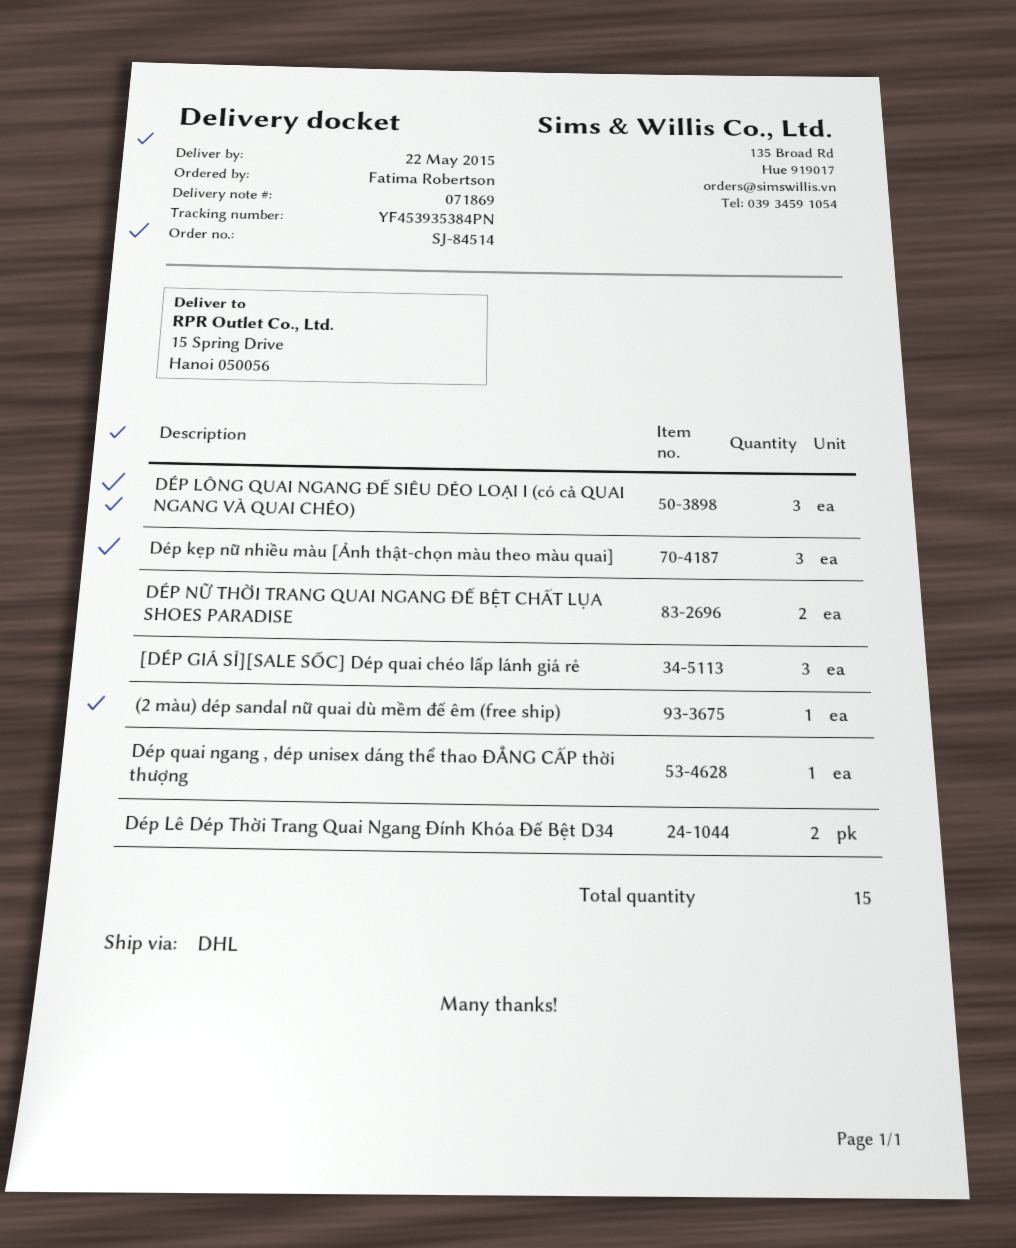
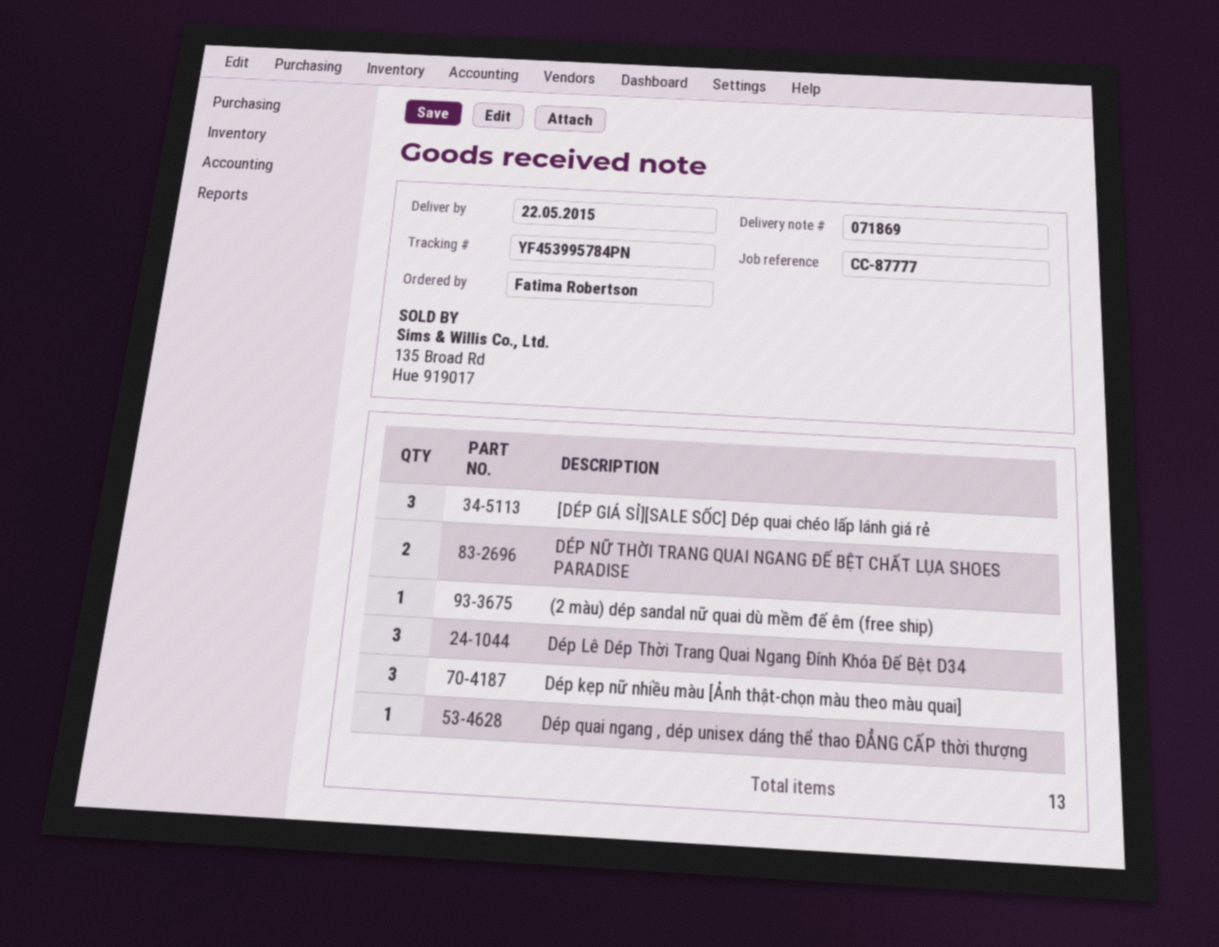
tracking number: YF453935384PN -> YF453995784PN
DÉP LÔNG QUAI NGANG ĐẾ SIÊU DẺO LOẠI I (có cả QUAI NGANG VÀ QUAI CHÉO): 3 -> none
Dép Lê Dép Thời Trang Quai Ngang Đính Khóa Đế Bệt D34: 2 -> 3
total quantity: 15 -> 13

